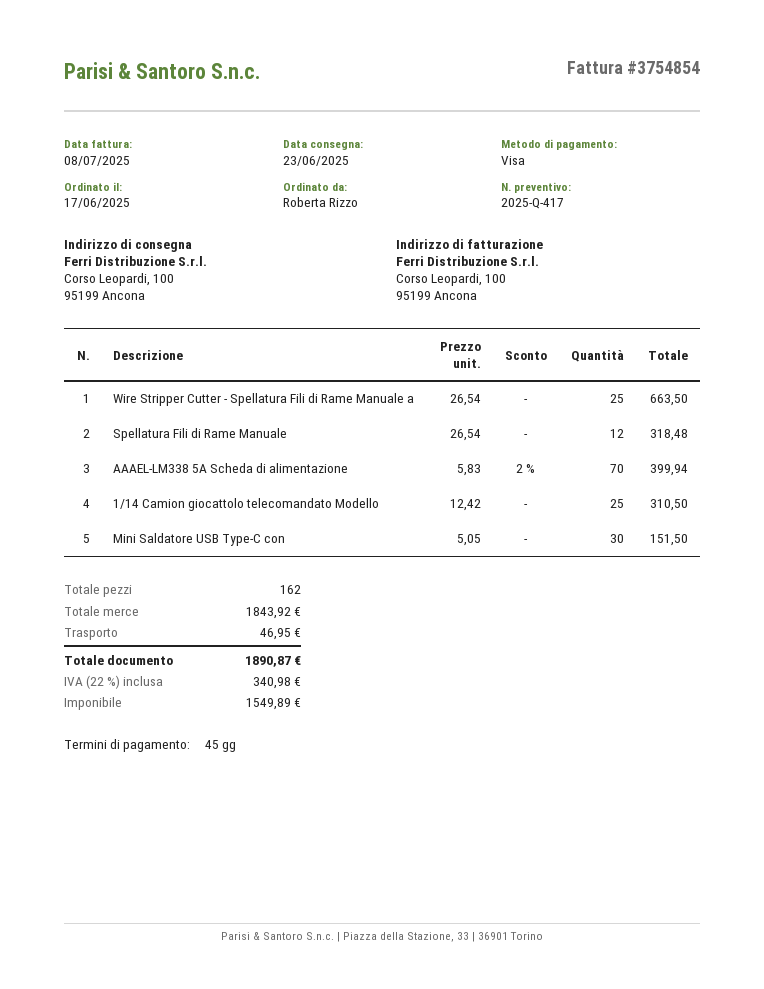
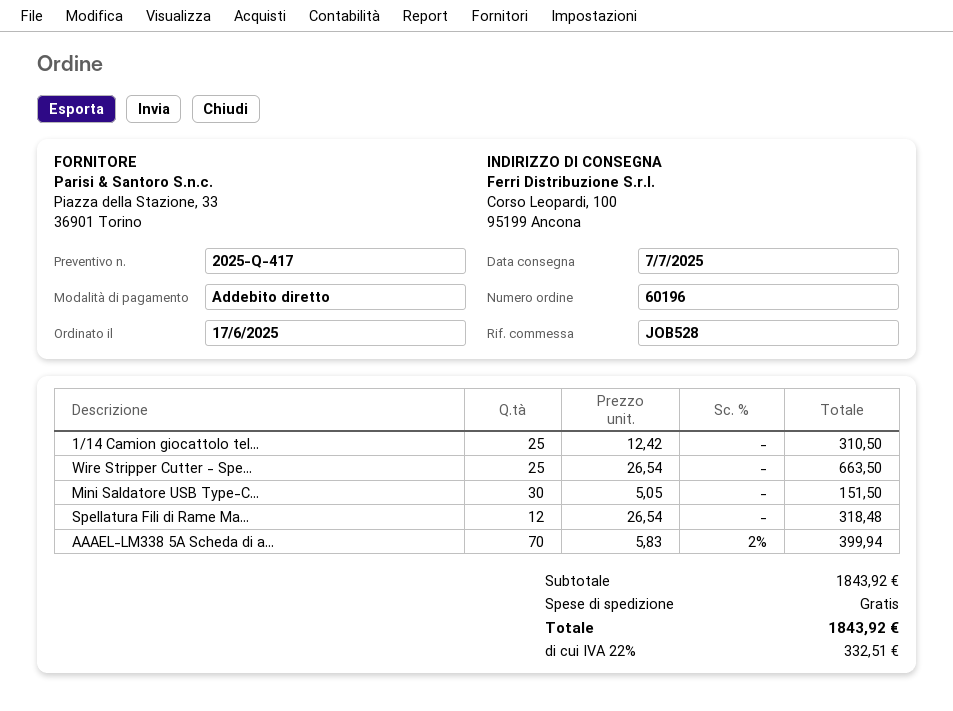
delivery date: 2025-06-23 -> 2025-07-07
payment method: Visa -> direct debit
shipping: 46.95 -> 0.00
tax: 22% = 340.98 -> 22% = 332.51
total: 1890.87 -> 1843.92

